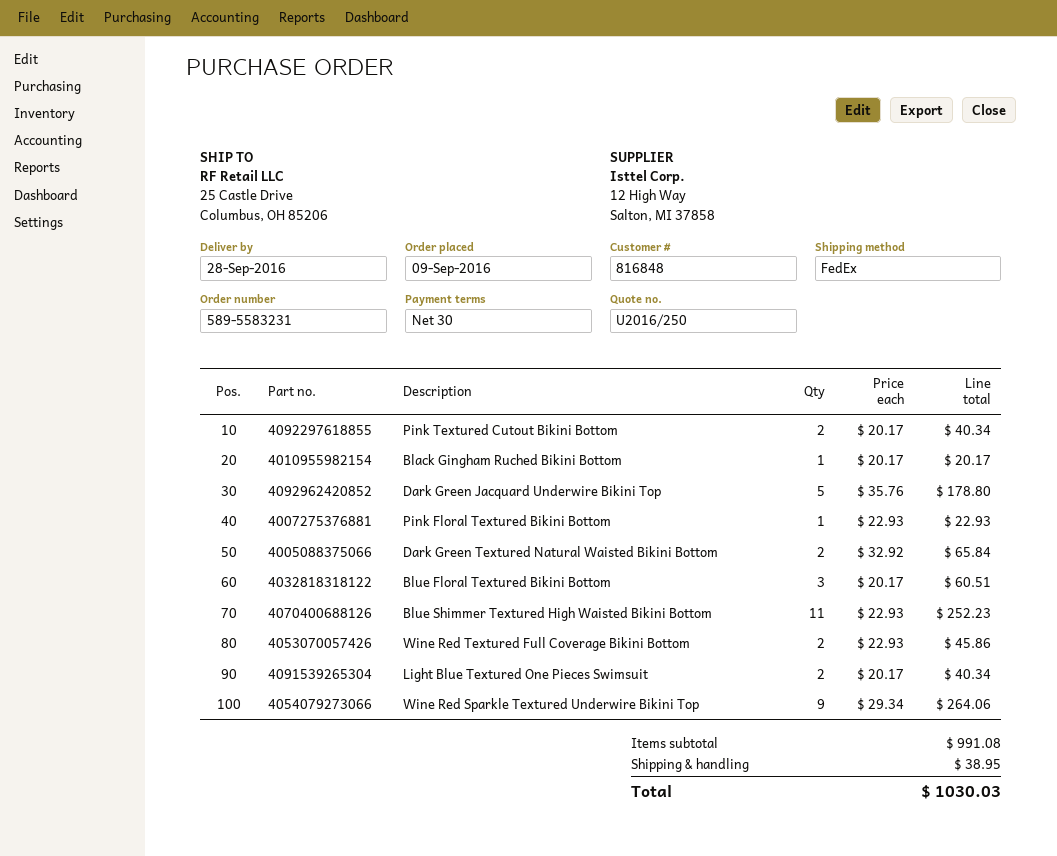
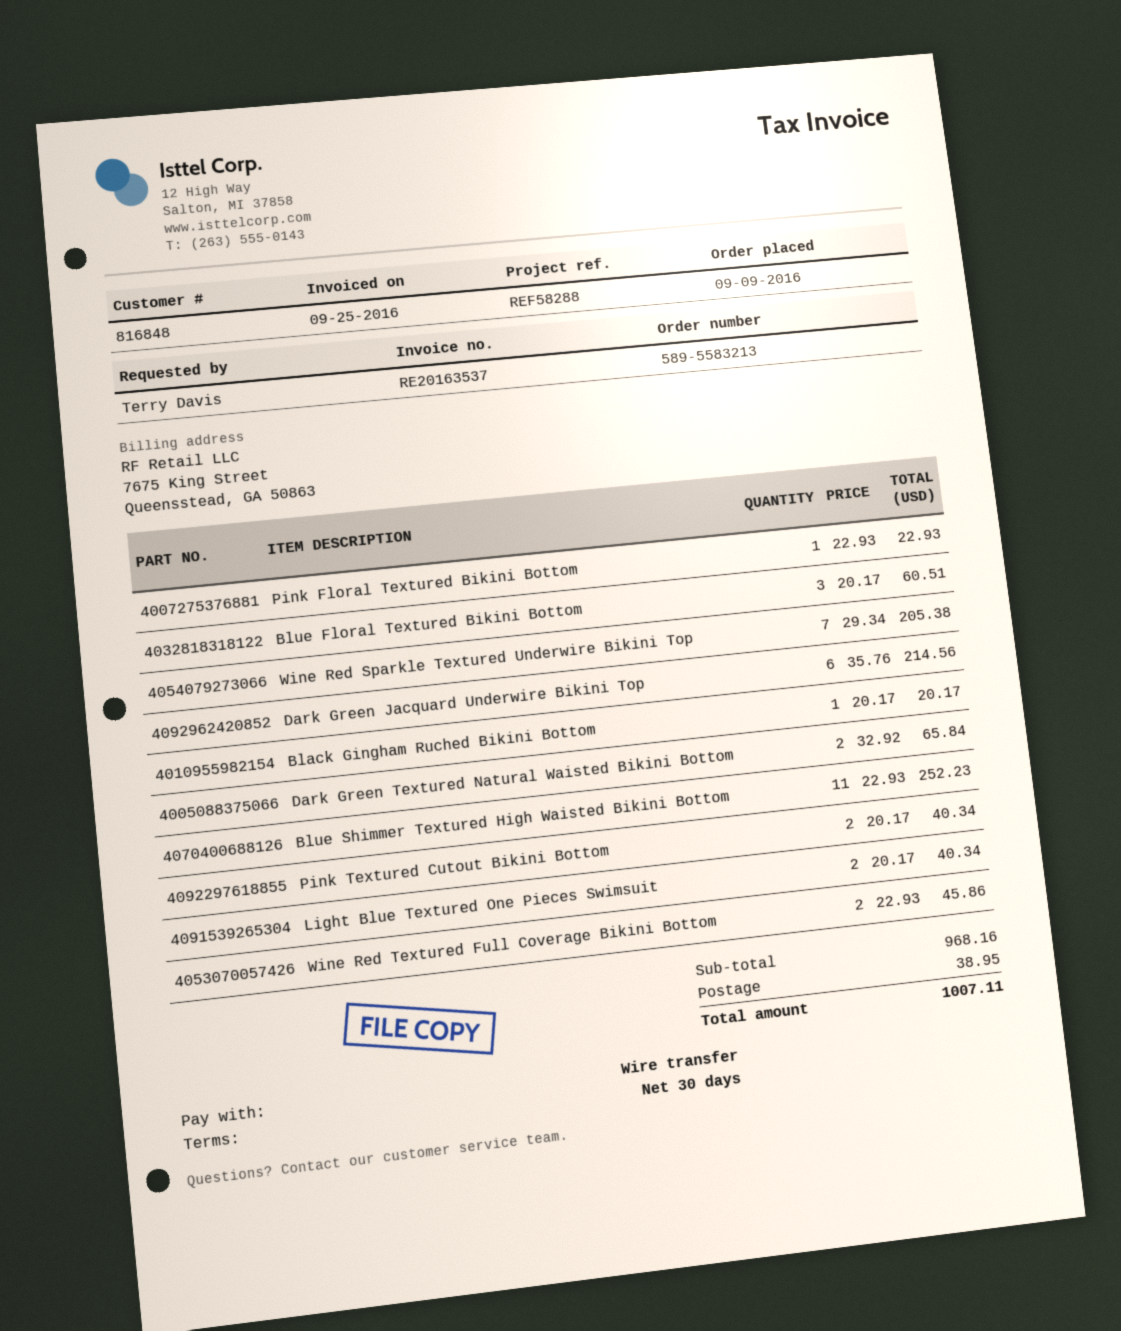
order number: 589-5583231 -> 589-5583213
Dark Green Jacquard Underwire Bikini Top: 5 x 35.76 = 178.80 -> 6 x 35.76 = 214.56
Wine Red Sparkle Textured Underwire Bikini Top: 9 x 29.34 = 264.06 -> 7 x 29.34 = 205.38
subtotal: 991.08 -> 968.16
total: 1030.03 -> 1007.11

